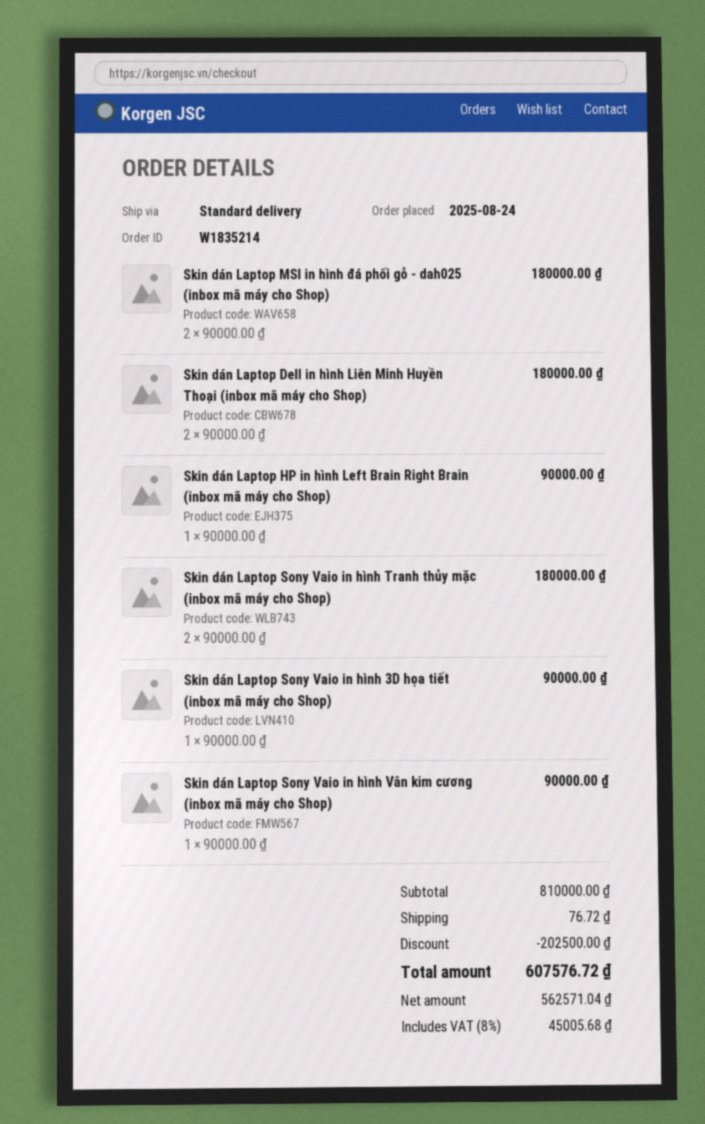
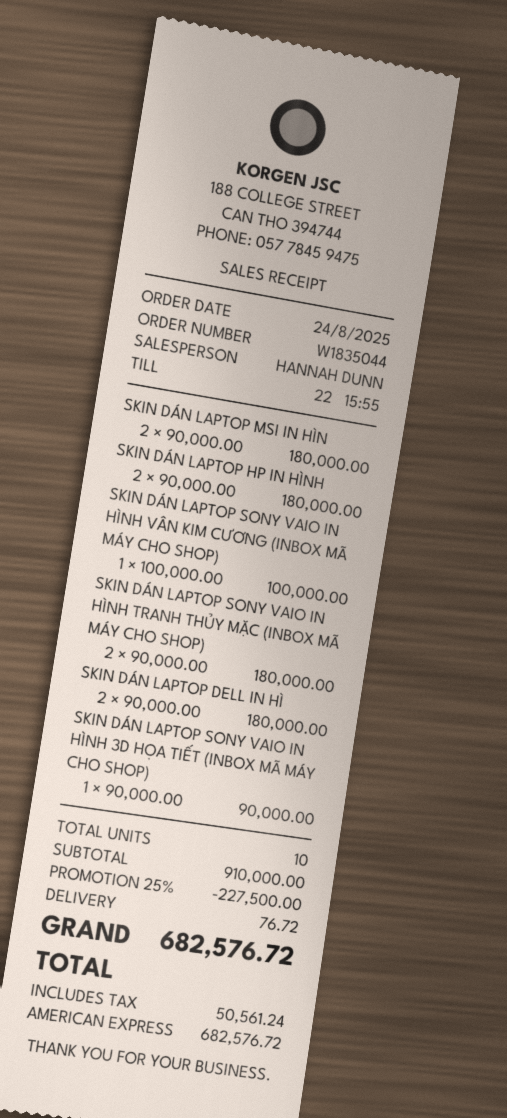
order number: W1835214 -> W1835044
Skin dán Laptop HP in hình Left Brain Right Brain (inbox mã máy cho Shop): 1 x 90000.00 = 90000.00 -> 2 x 90000.00 = 180000.00
Skin dán Laptop Sony Vaio in hình Vân kim cương (inbox mã máy cho Shop): 1 x 90000.00 = 90000.00 -> 1 x 100000.00 = 100000.00
subtotal: 810000.00 -> 910000.00
discount: 202500.00 -> 227500.00
tax: 45005.68 -> 50561.24
total: 607576.72 -> 682576.72

